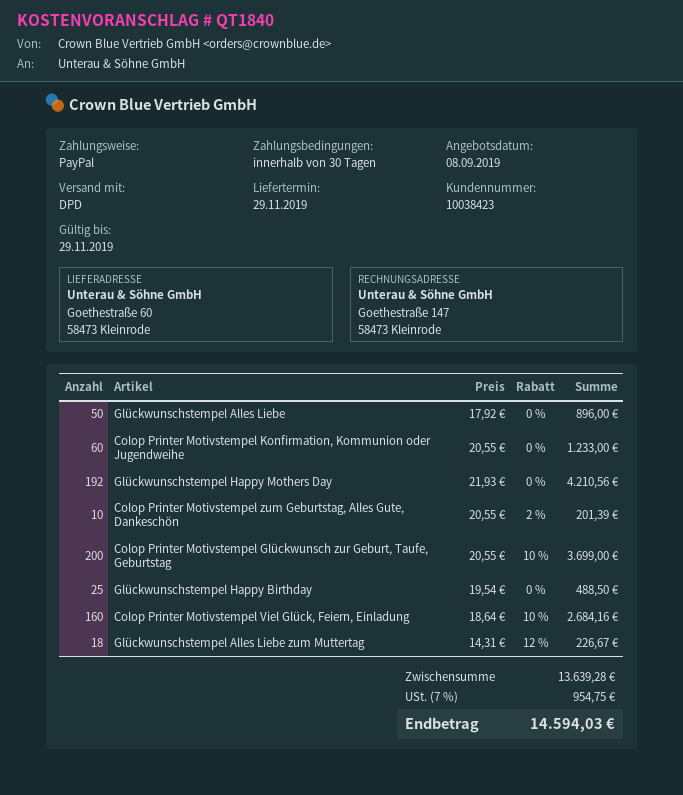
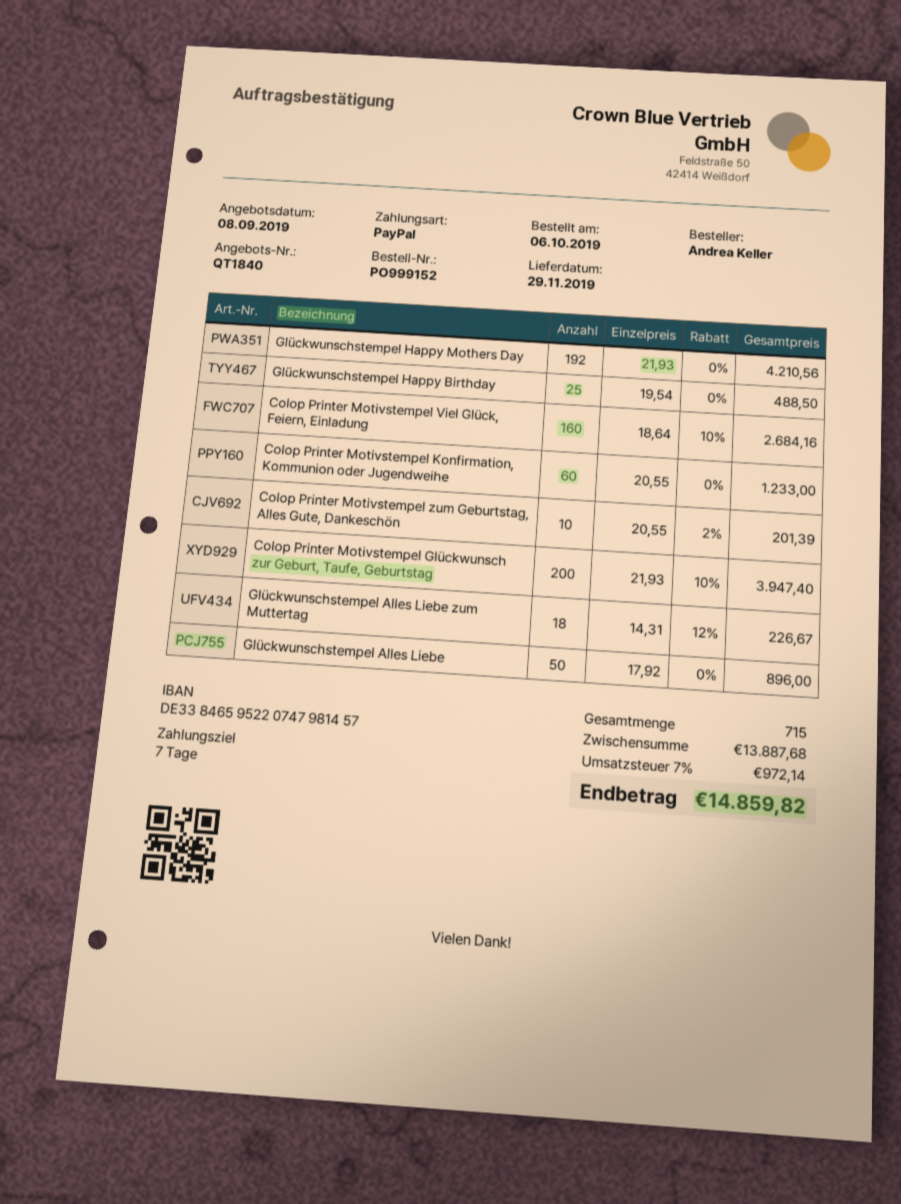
payment terms: 30 days -> 7 days
Colop Printer Motivstempel Glückwunsch zur Geburt, Taufe, Geburtstag: 200 x 20.55 - 10% = 3699.00 -> 200 x 21.93 - 10% = 3947.40
subtotal: 13639.28 -> 13887.68
tax: 7% = 954.75 -> 7% = 972.14
total: 14594.03 -> 14859.82

